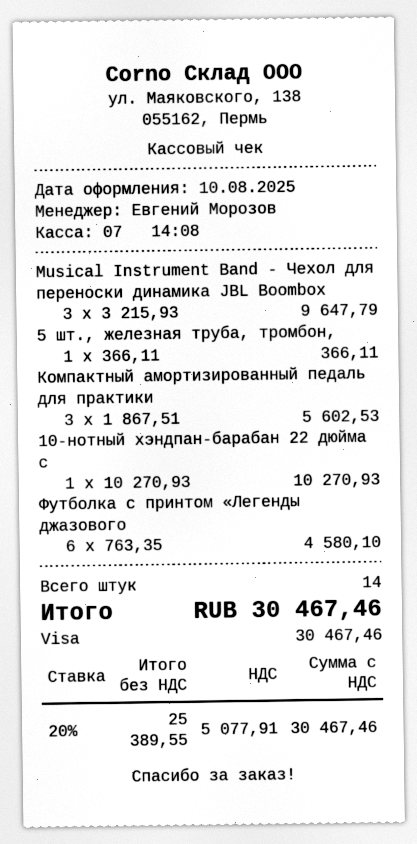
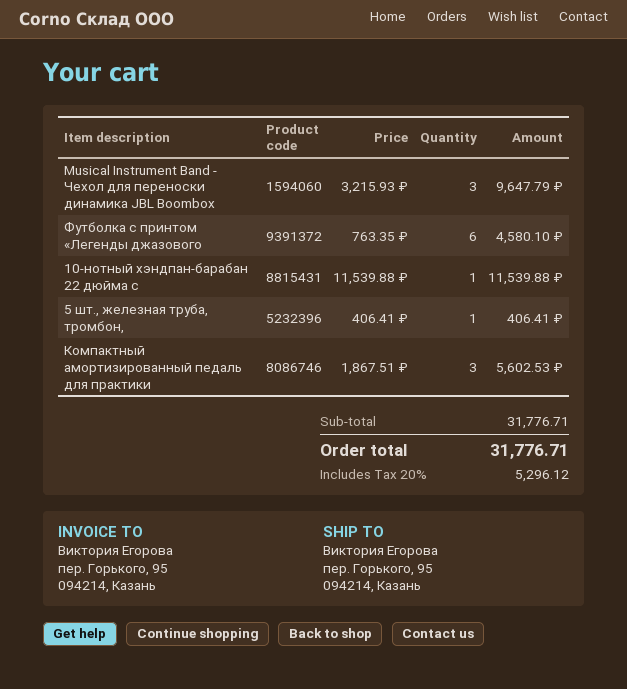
5 шт., железная труба, тромбон,: 1 x 366.11 = 366.11 -> 1 x 406.41 = 406.41
10-нотный хэндпан-барабан 22 дюйма с: 1 x 10270.93 = 10270.93 -> 1 x 11539.88 = 11539.88
tax: 20% = 5077.91 -> 20% = 5296.12
total: 30467.46 -> 31776.71

